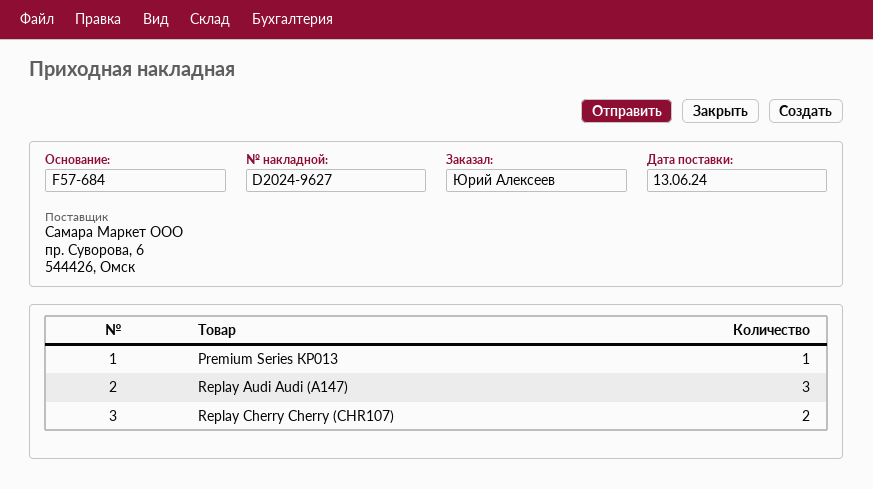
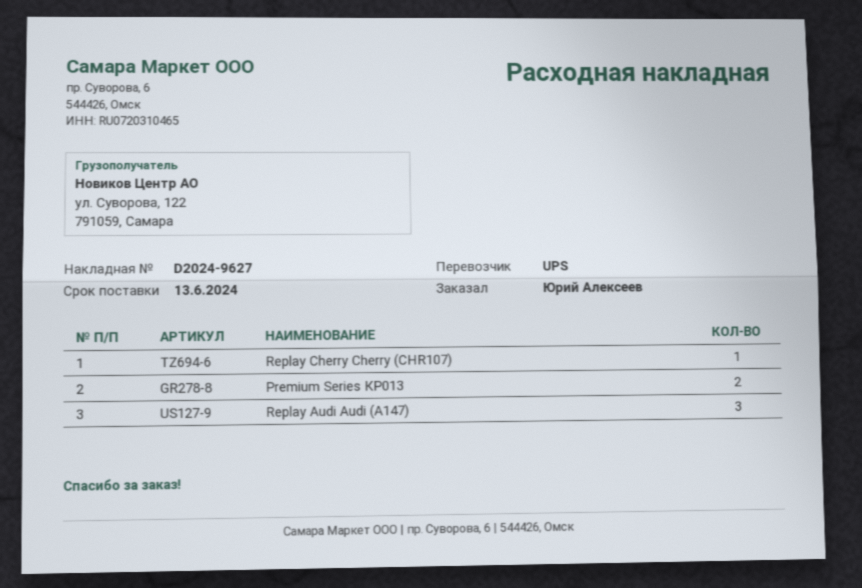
Premium Series КР013: 1 -> 2
Replay Cherry Cherry (CHR107): 2 -> 1

